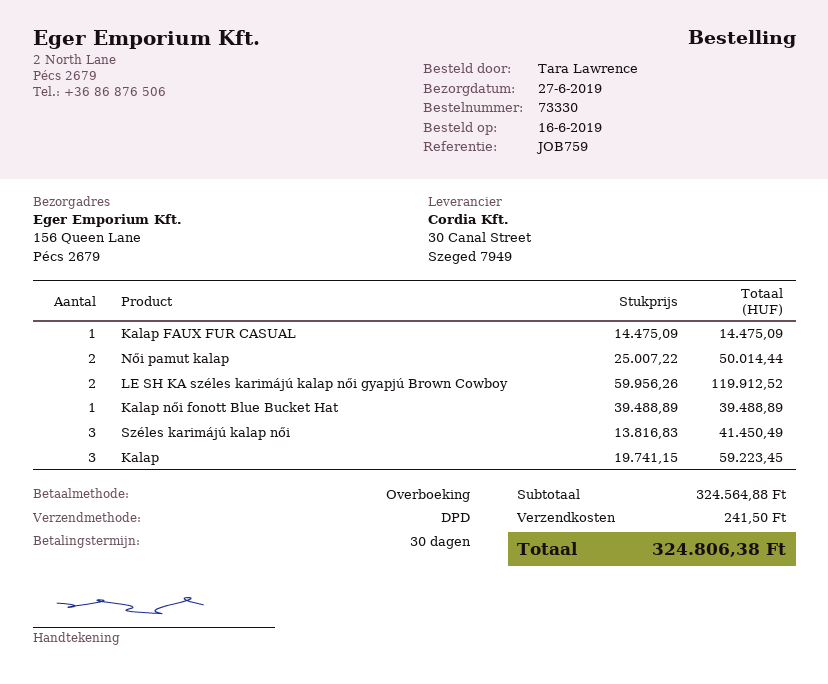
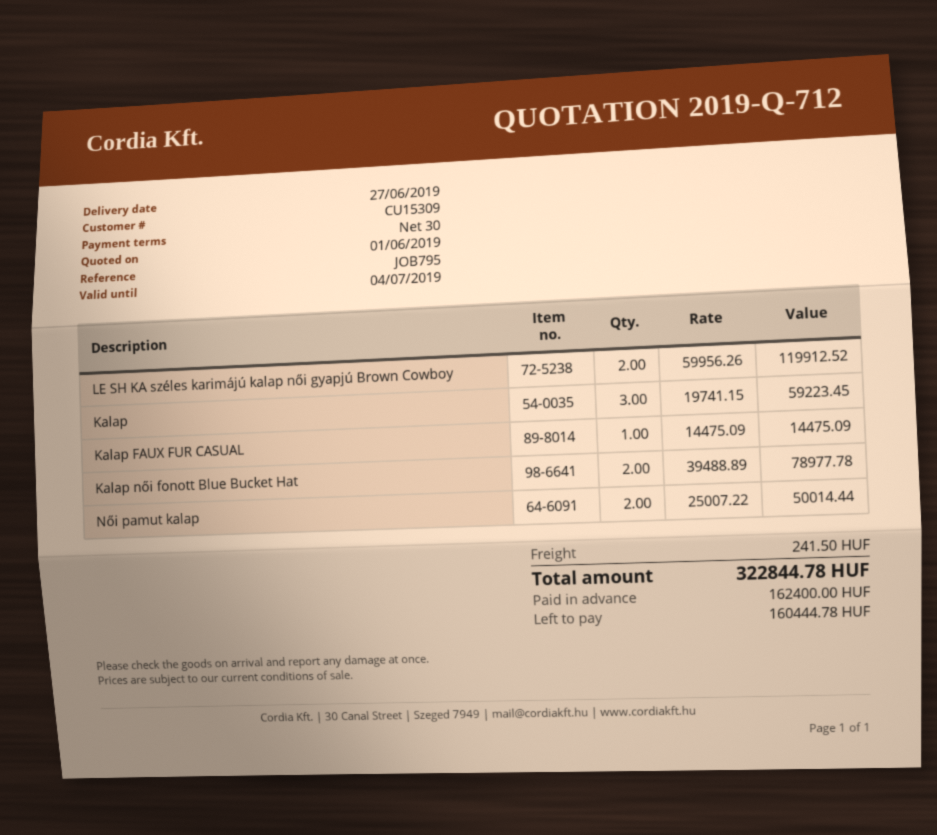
reference: JOB759 -> JOB795
Kalap női fonott Blue Bucket Hat: 1 x 39488.89 = 39488.89 -> 2 x 39488.89 = 78977.78
Széles karimájú kalap női: 3 x 13816.83 = 41450.49 -> none
total: 324806.38 -> 322844.78

